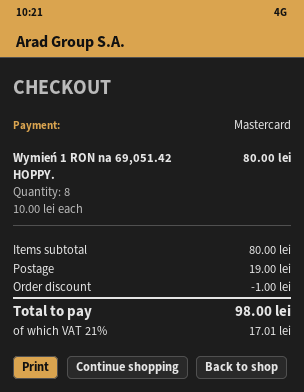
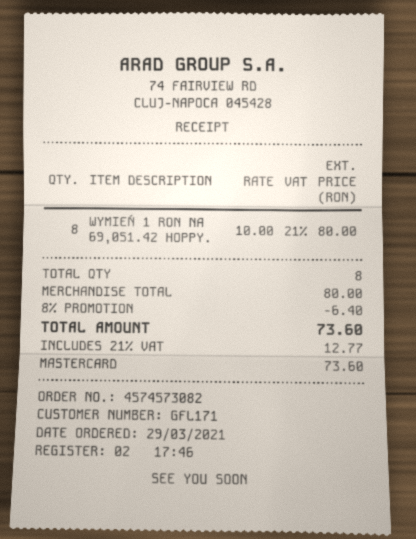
discount: 1.00 -> 6.40
shipping: 19.00 -> none
tax: 21% = 17.01 -> 21% = 12.77
total: 98.00 -> 73.60

